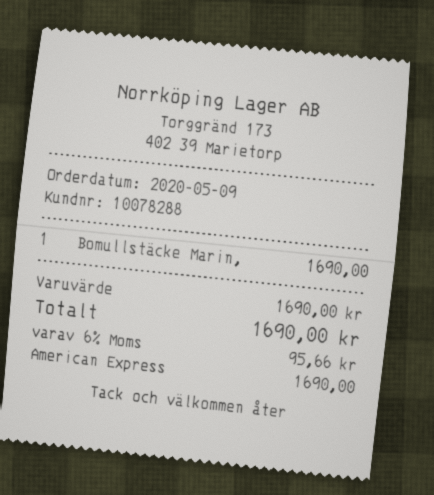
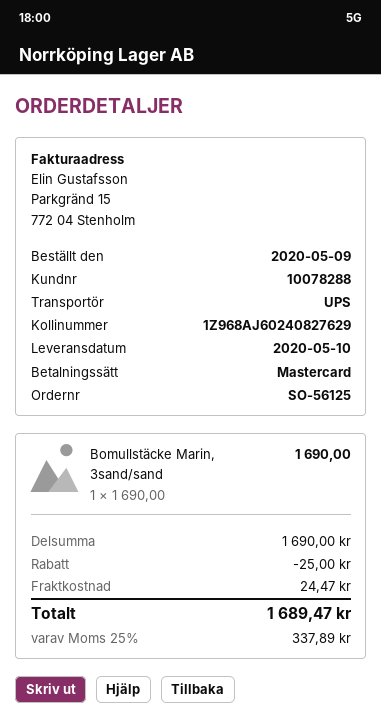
payment method: American Express -> Mastercard
discount: none -> 25.00
shipping: none -> 24.47
tax: 6% = 95.66 -> 25% = 337.89
total: 1690.00 -> 1689.47

